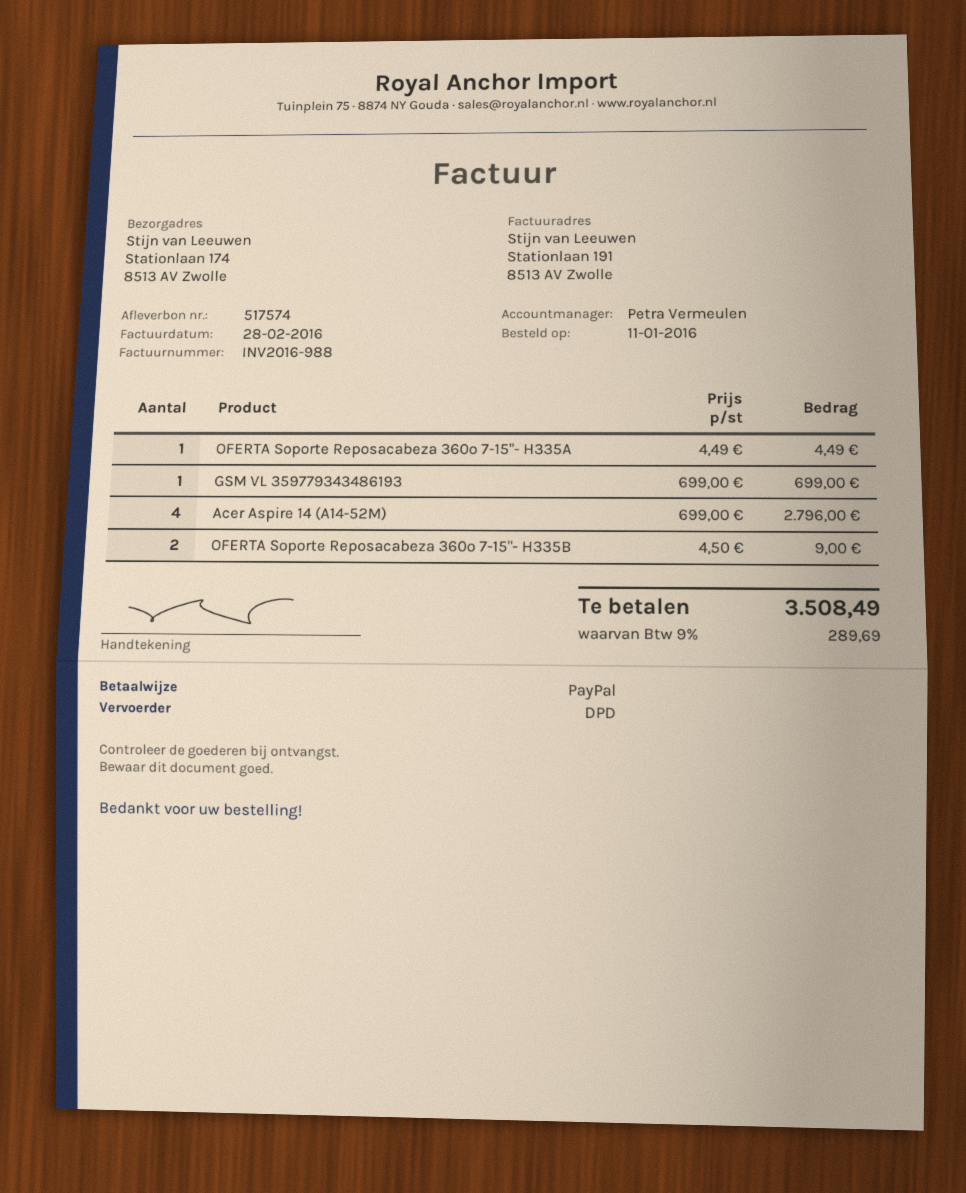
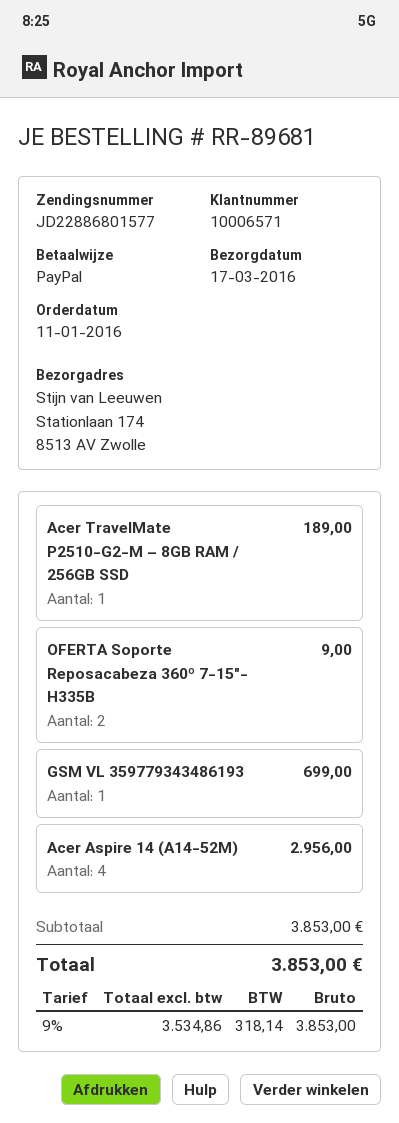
OFERTA Soporte Reposacabeza 360º 7-15"- H335A: 1 for 4.49 -> none
Acer Aspire 14 (A14-52M): 4 for 2796.00 -> 4 for 2956.00
Acer TravelMate P2510-G2-M – 8GB RAM / 256GB SSD: none -> 1 for 189.00
tax: 9% = 289.69 -> 9% = 318.14
total: 3508.49 -> 3853.00

